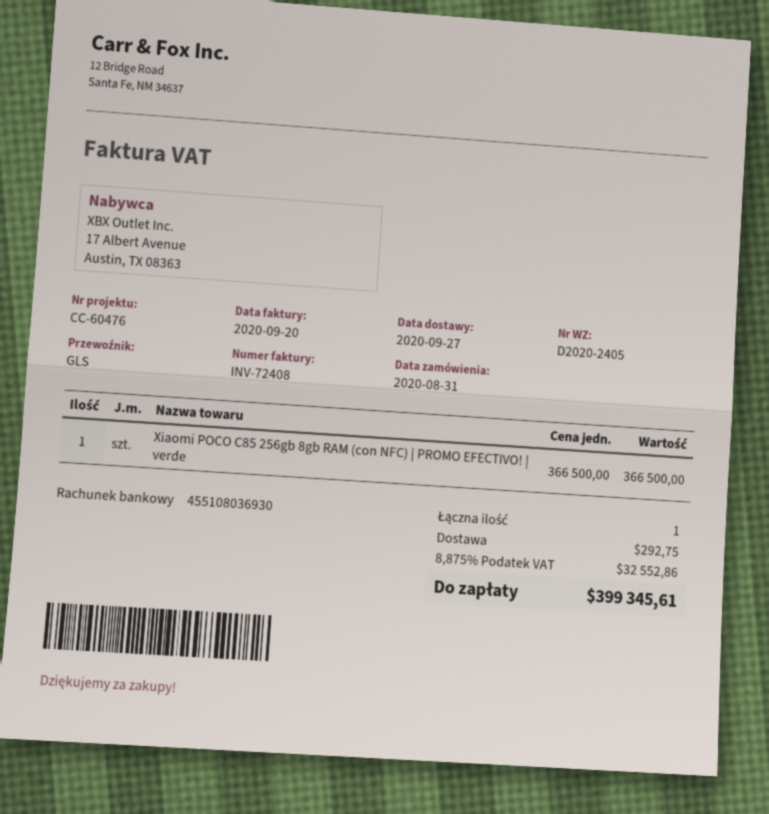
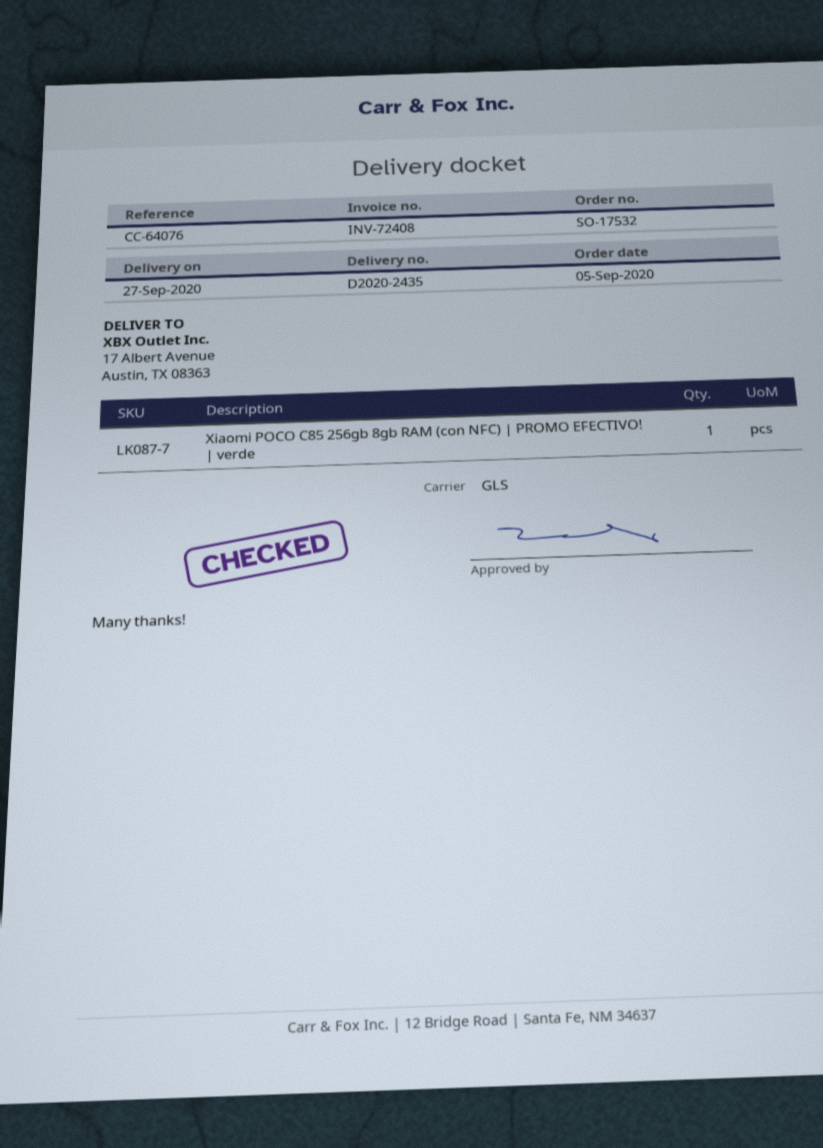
order date: 2020-08-31 -> 2020-09-05
delivery note number: D2020-2405 -> D2020-2435
reference: CC-60476 -> CC-64076

